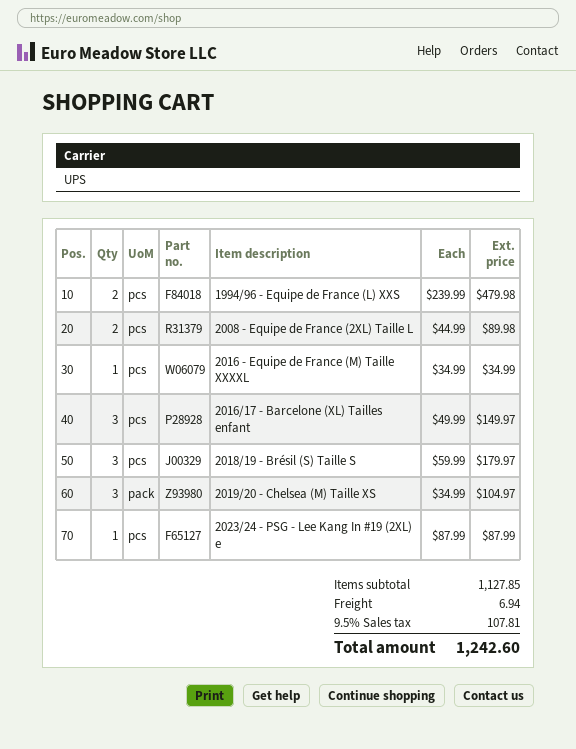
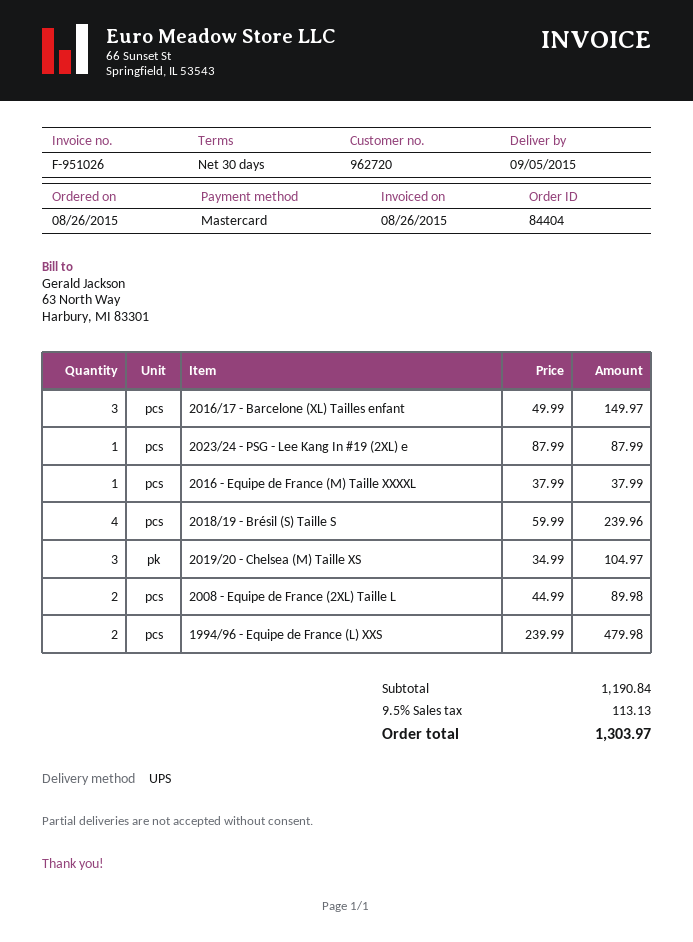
2016 - Equipe de France (M) Taille XXXXL: 1 x 34.99 = 34.99 -> 1 x 37.99 = 37.99
2018/19 - Brésil (S) Taille S: 3 x 59.99 = 179.97 -> 4 x 59.99 = 239.96
subtotal: 1127.85 -> 1190.84
shipping: 6.94 -> none
tax: 9.5% = 107.81 -> 9.5% = 113.13
total: 1242.60 -> 1303.97

